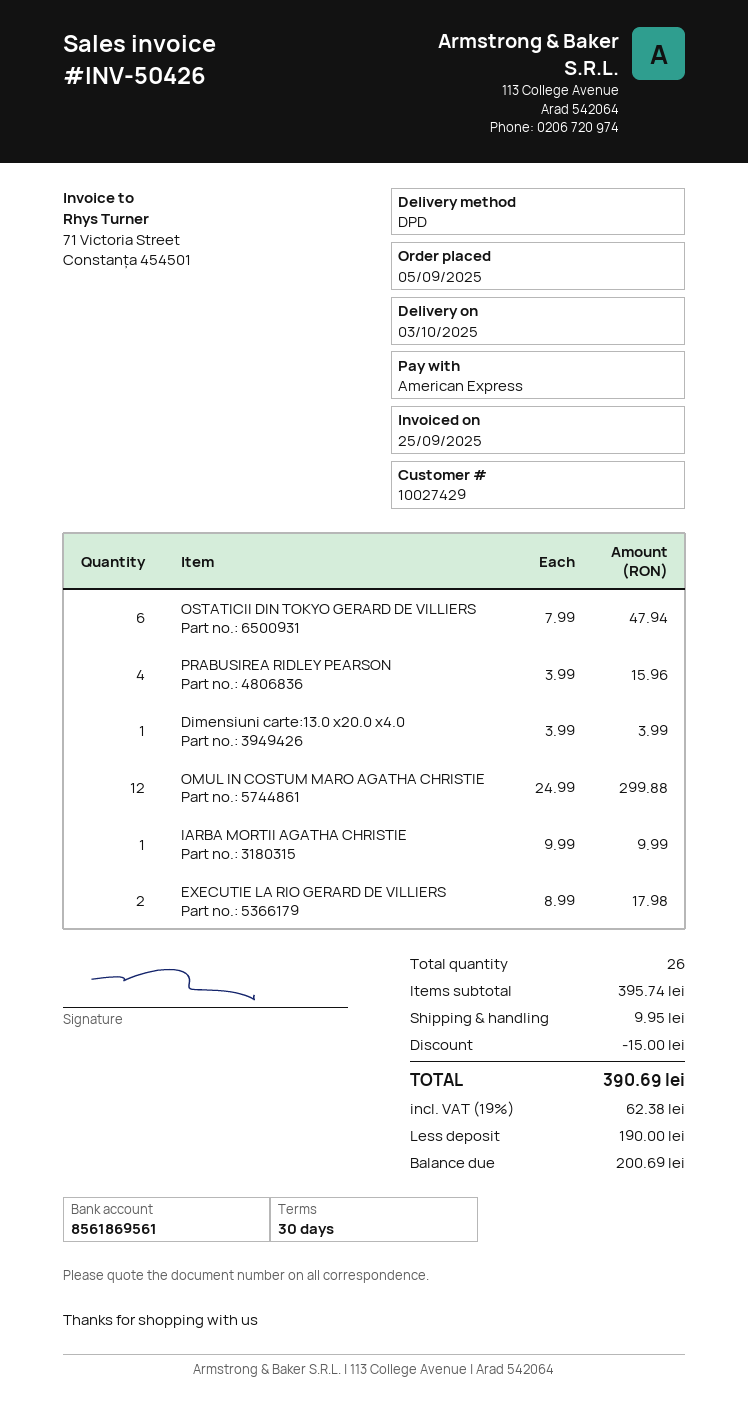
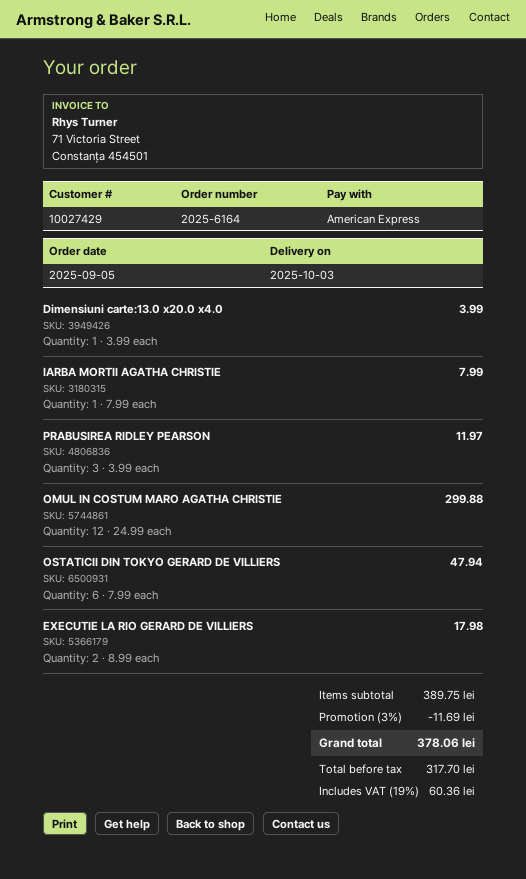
PRABUSIREA RIDLEY PEARSON: 4 x 3.99 = 15.96 -> 3 x 3.99 = 11.97
IARBA MORTII AGATHA CHRISTIE: 1 x 9.99 = 9.99 -> 1 x 7.99 = 7.99
subtotal: 395.74 -> 389.75
discount: 15.00 -> 11.69
shipping: 9.95 -> none
tax: 19% = 62.38 -> 19% = 60.36
total: 390.69 -> 378.06

